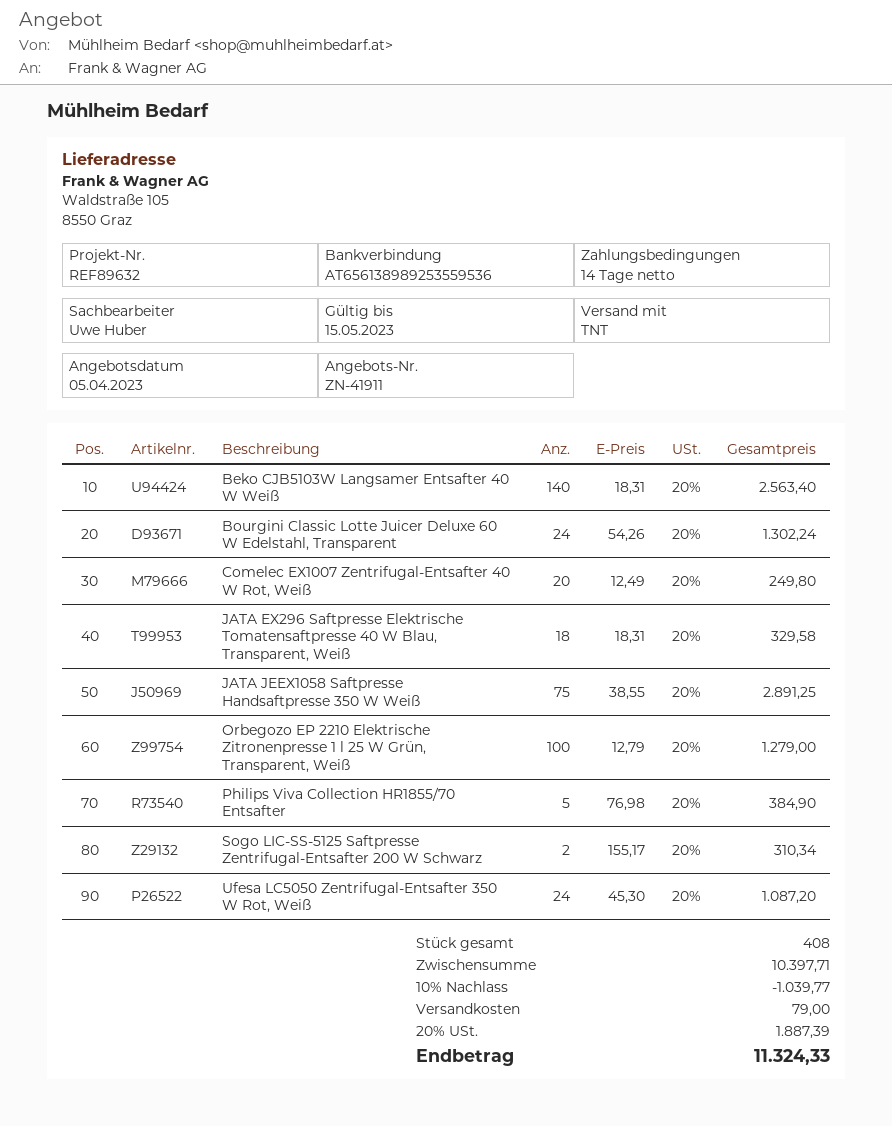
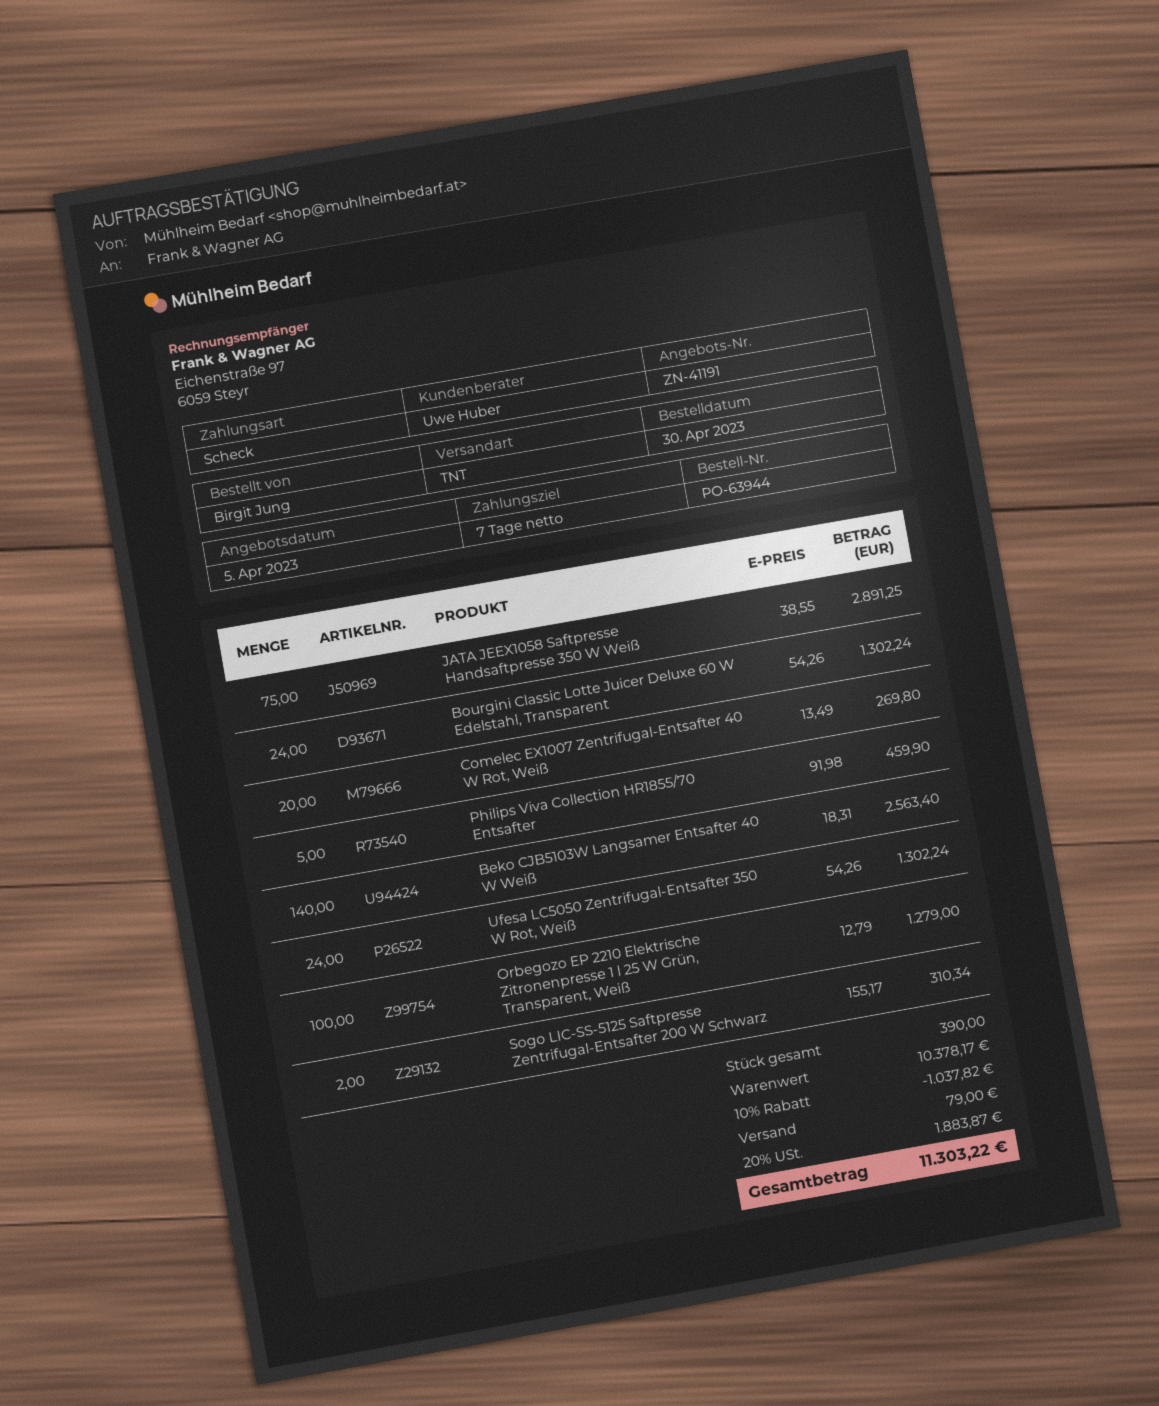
quote number: ZN-41911 -> ZN-41191
payment terms: 14 days -> 7 days
Comelec EX1007 Zentrifugal-Entsafter 40 W Rot, Weiß: 20 x 12.49 = 249.80 -> 20 x 13.49 = 269.80
JATA EX296 Saftpresse Elektrische Tomatensaftpresse 40 W Blau, Transparent, Weiß: 18 x 18.31 = 329.58 -> none
Philips Viva Collection HR1855/70 Entsafter: 5 x 76.98 = 384.90 -> 5 x 91.98 = 459.90
Ufesa LC5050 Zentrifugal-Entsafter 350 W Rot, Weiß: 24 x 45.30 = 1087.20 -> 24 x 54.26 = 1302.24
total quantity: 408 -> 390
subtotal: 10397.71 -> 10378.17
discount: 10% = 1039.77 -> 10% = 1037.82
tax: 20% = 1887.39 -> 20% = 1883.87
total: 11324.33 -> 11303.22

